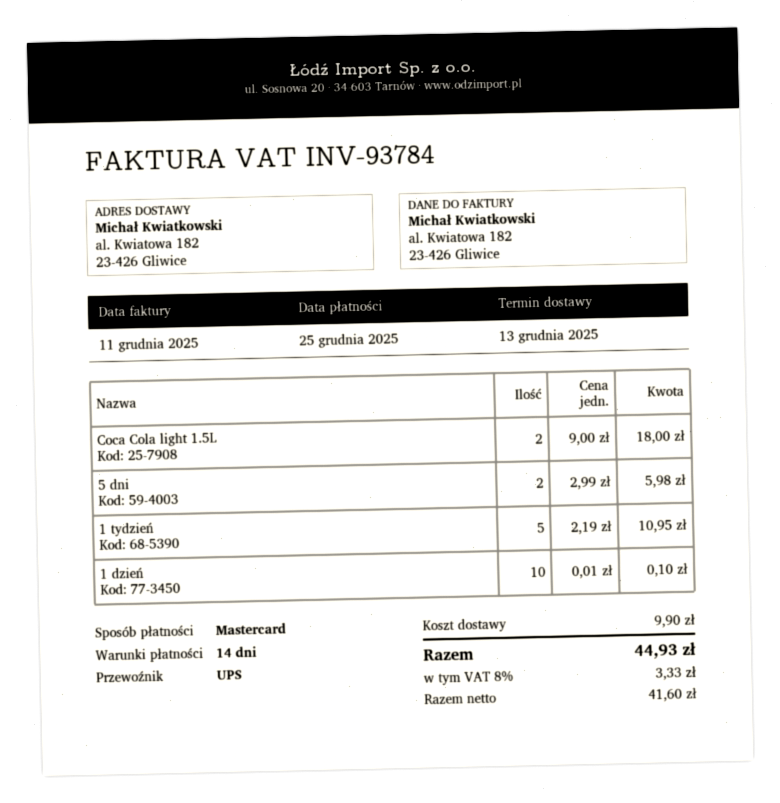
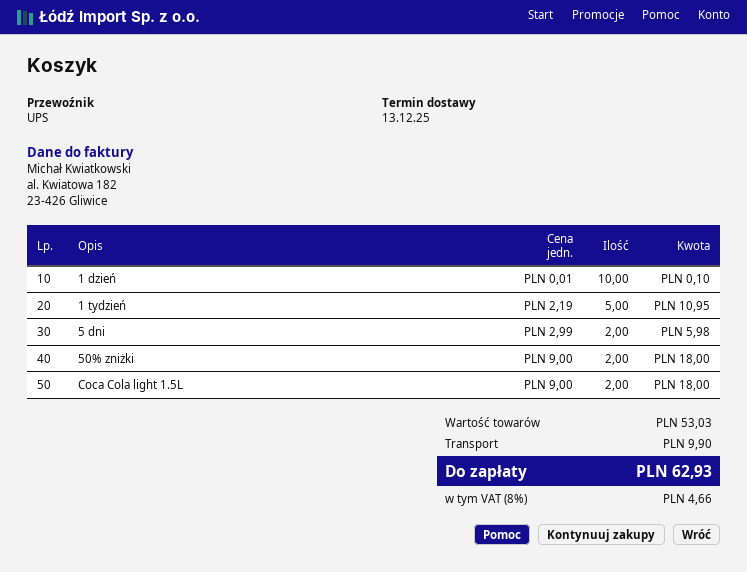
50% zniżki: none -> 2 x 9.00 = 18.00
tax: 8% = 3.33 -> 8% = 4.66
total: 44.93 -> 62.93

